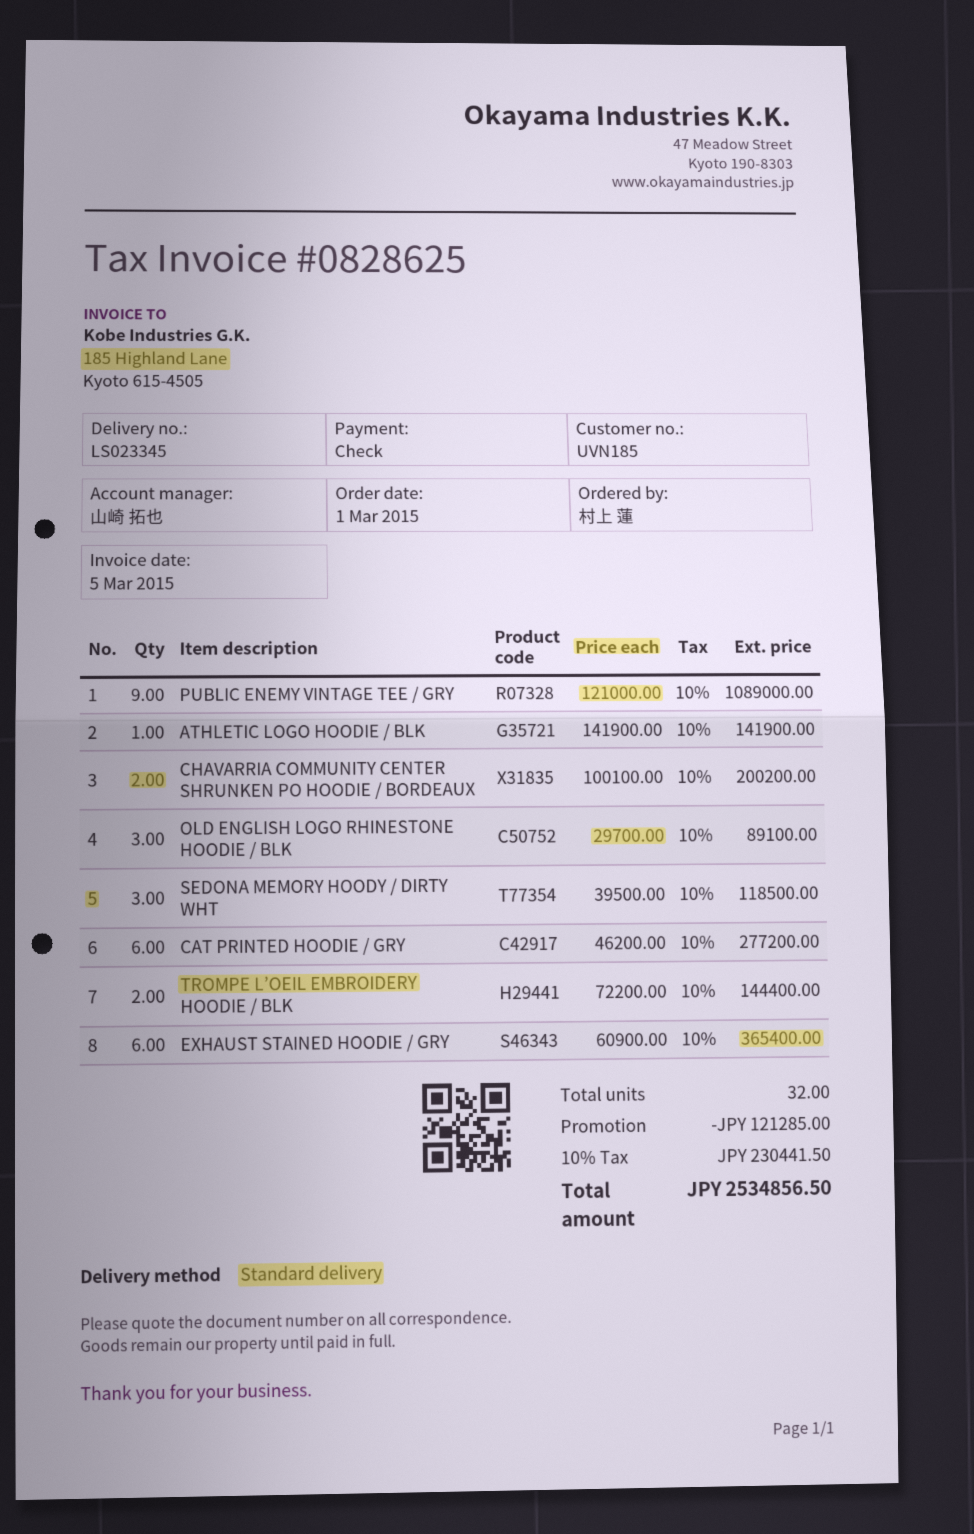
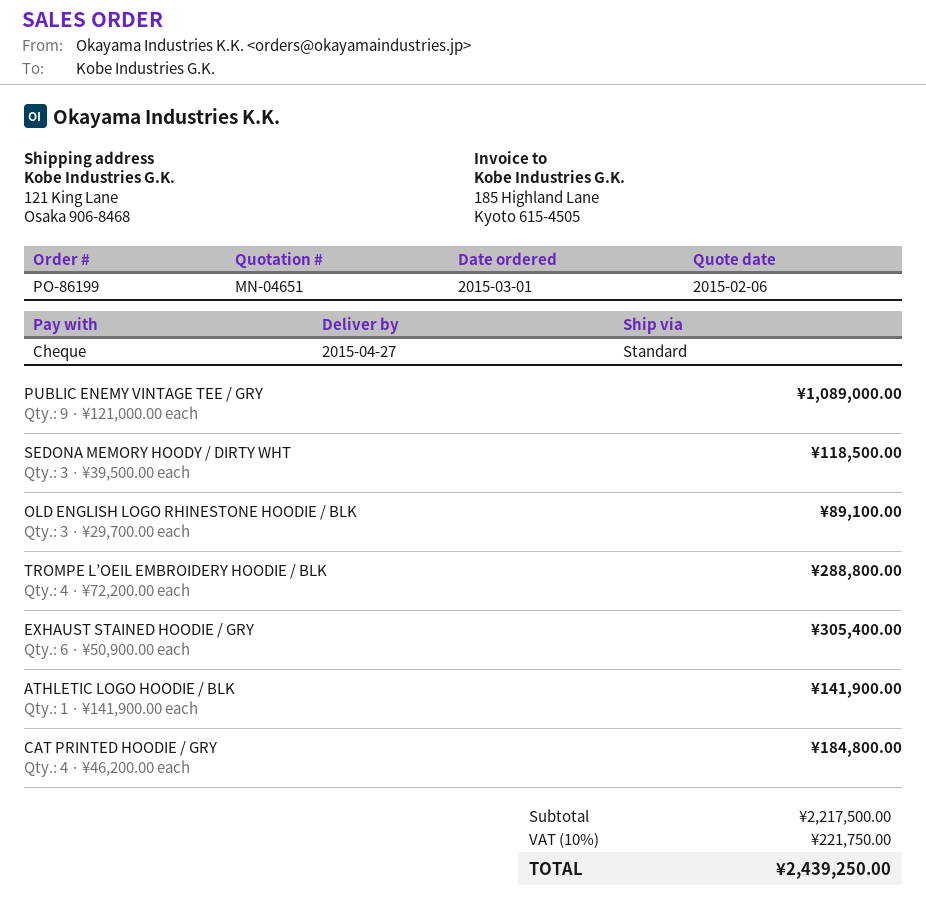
CHAVARRIA COMMUNITY CENTER SHRUNKEN PO HOODIE / BORDEAUX: 2 x 100100.00 = 200200.00 -> none
CAT PRINTED HOODIE / GRY: 6 x 46200.00 = 277200.00 -> 4 x 46200.00 = 184800.00
TROMPE L’OEIL EMBROIDERY HOODIE / BLK: 2 x 72200.00 = 144400.00 -> 4 x 72200.00 = 288800.00
EXHAUST STAINED HOODIE / GRY: 6 x 60900.00 = 365400.00 -> 6 x 50900.00 = 305400.00
discount: 121285.00 -> none
tax: 10% = 230441.50 -> 10% = 221750.00
total: 2534856.50 -> 2439250.00

